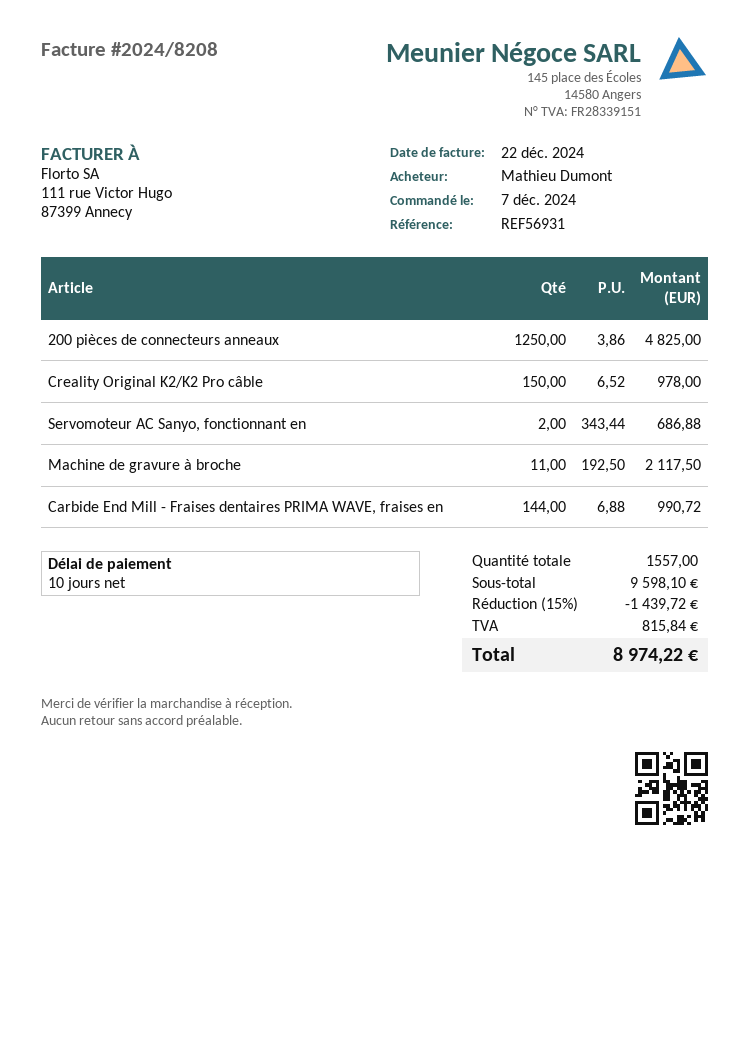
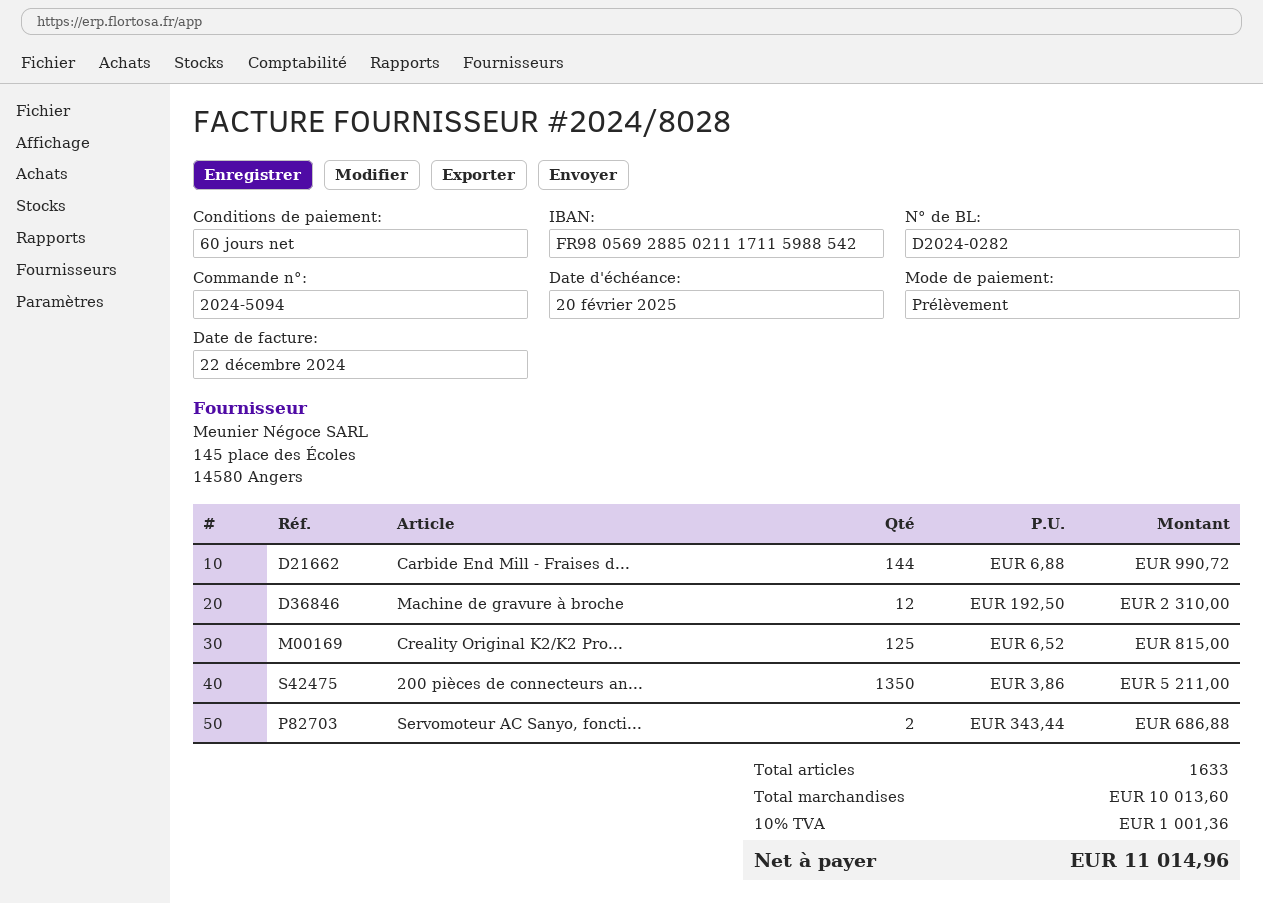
invoice number: 2024/8208 -> 2024/8028
payment terms: 10 days -> 60 days
200 pièces de connecteurs anneaux: 1250 x 3.86 = 4825.00 -> 1350 x 3.86 = 5211.00
Creality Original K2/K2 Pro câble: 150 x 6.52 = 978.00 -> 125 x 6.52 = 815.00
Machine de gravure à broche: 11 x 192.50 = 2117.50 -> 12 x 192.50 = 2310.00
total quantity: 1557 -> 1633
subtotal: 9598.10 -> 10013.60
discount: 15% = 1439.72 -> none
tax: 815.84 -> 1001.36
total: 8974.22 -> 11014.96

